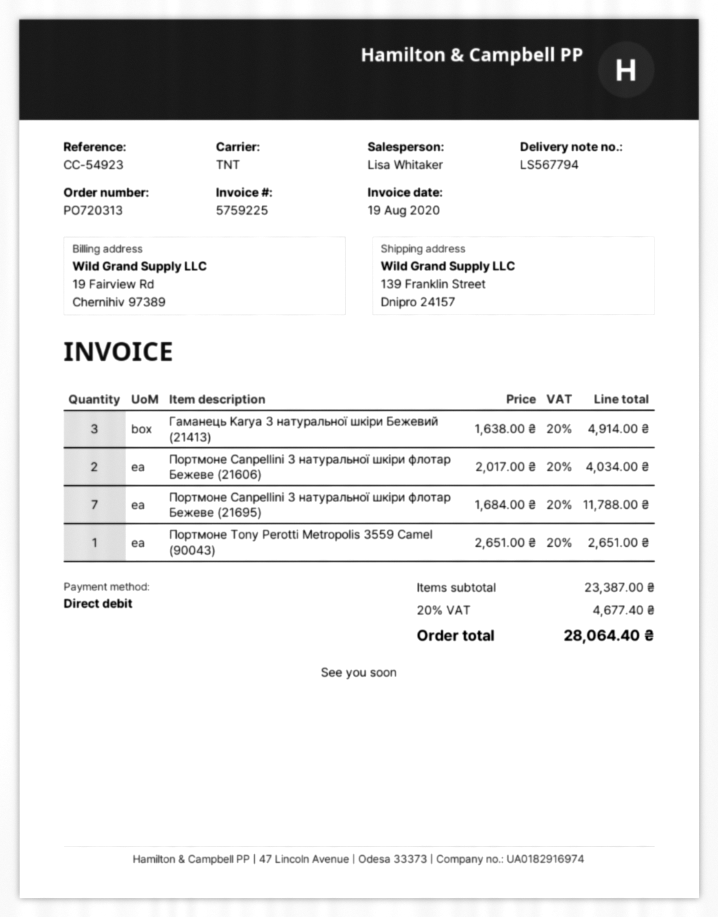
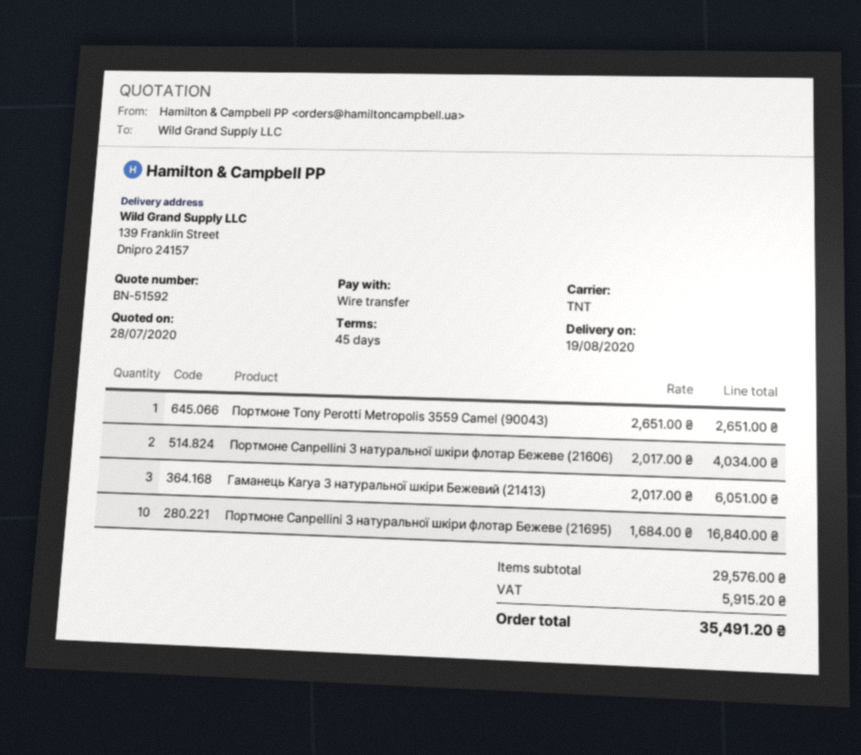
payment method: direct debit -> bank transfer
Гаманець Karya З натуральної шкіри Бежевий (21413): 3 x 1638.00 = 4914.00 -> 3 x 2017.00 = 6051.00
Портмоне Canpellini З натуральної шкіри флотар Бежеве (21695): 7 x 1684.00 = 11788.00 -> 10 x 1684.00 = 16840.00
subtotal: 23387.00 -> 29576.00
tax: 4677.40 -> 5915.20
total: 28064.40 -> 35491.20

